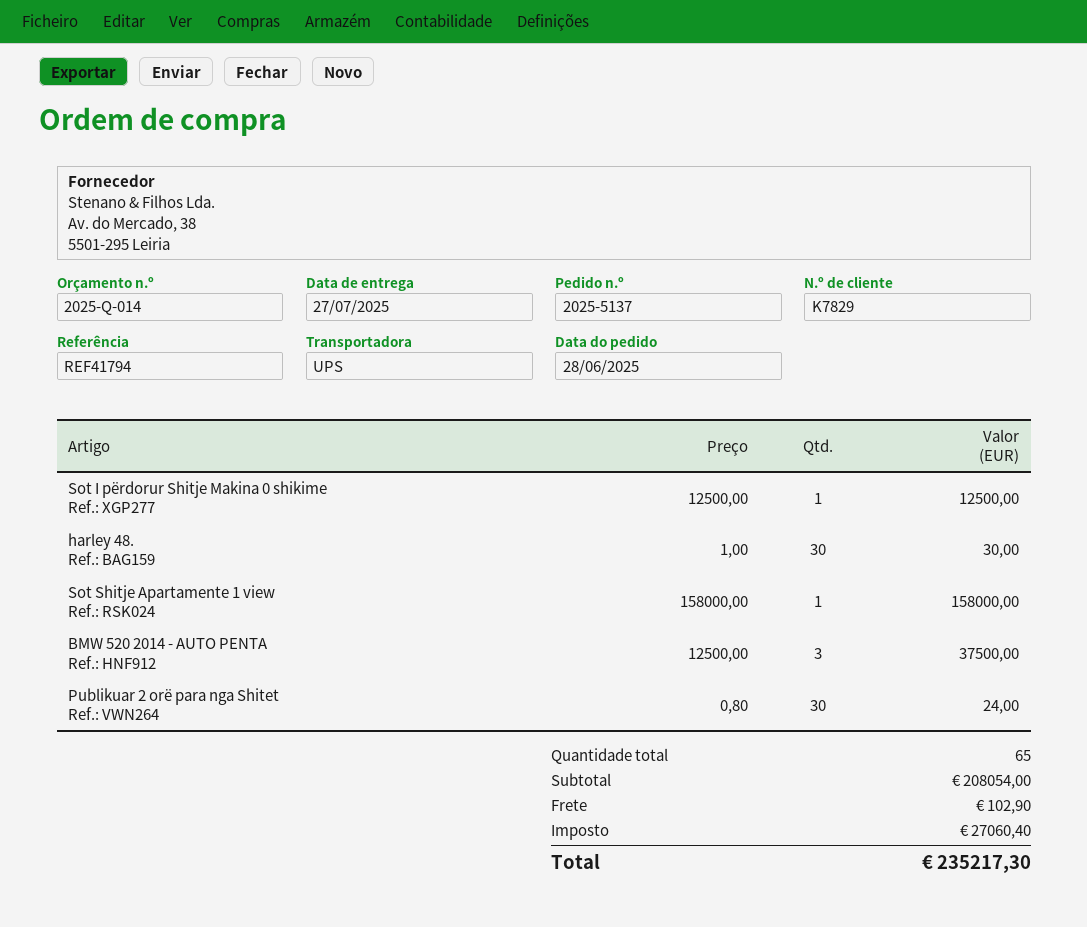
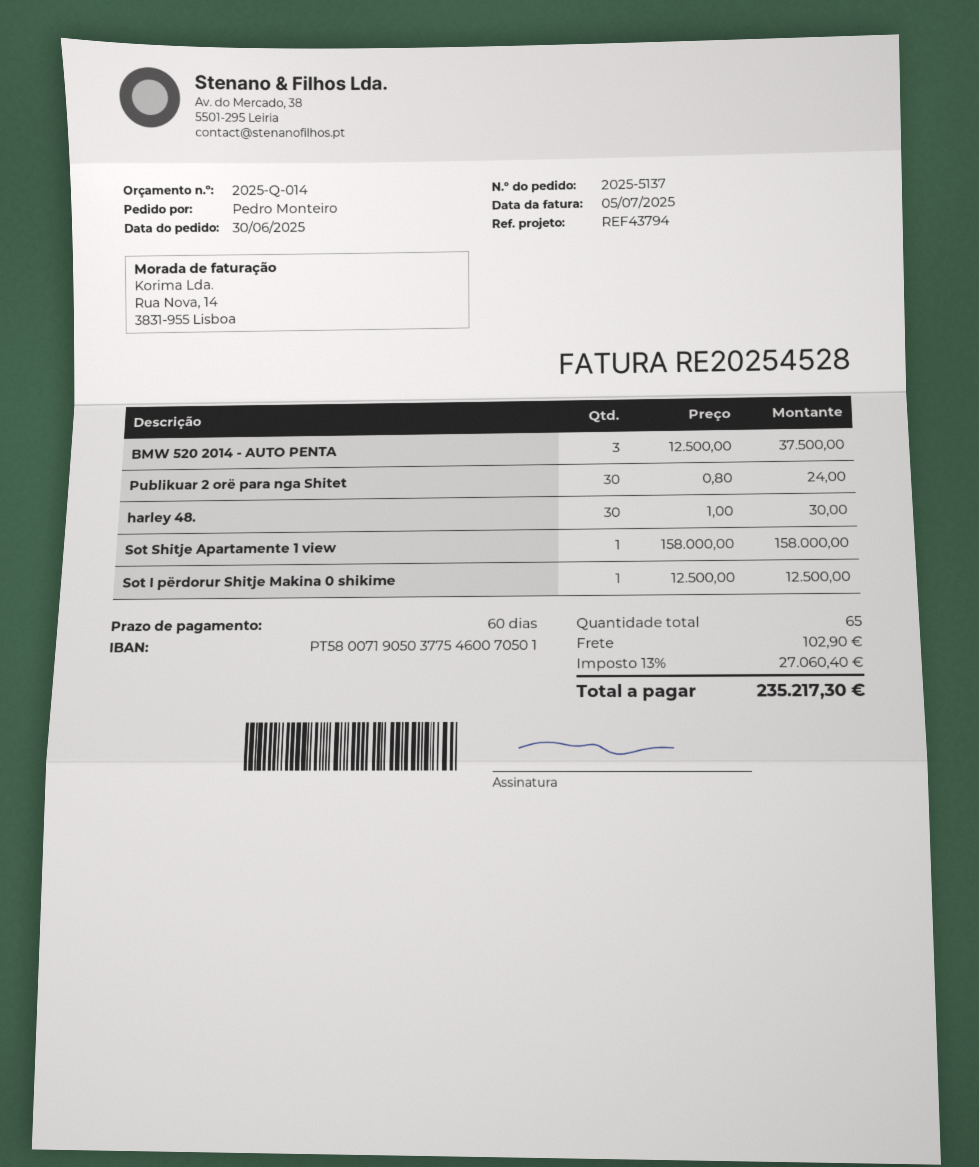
order date: 2025-06-28 -> 2025-06-30
reference: REF41794 -> REF43794

